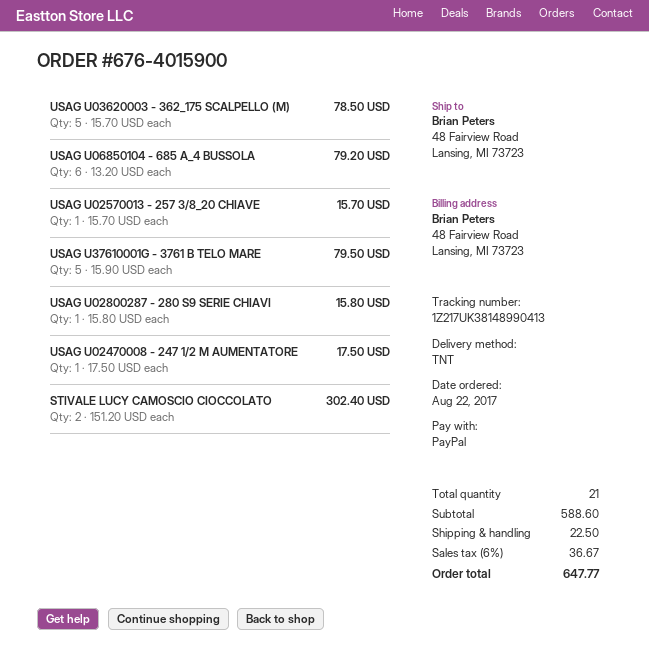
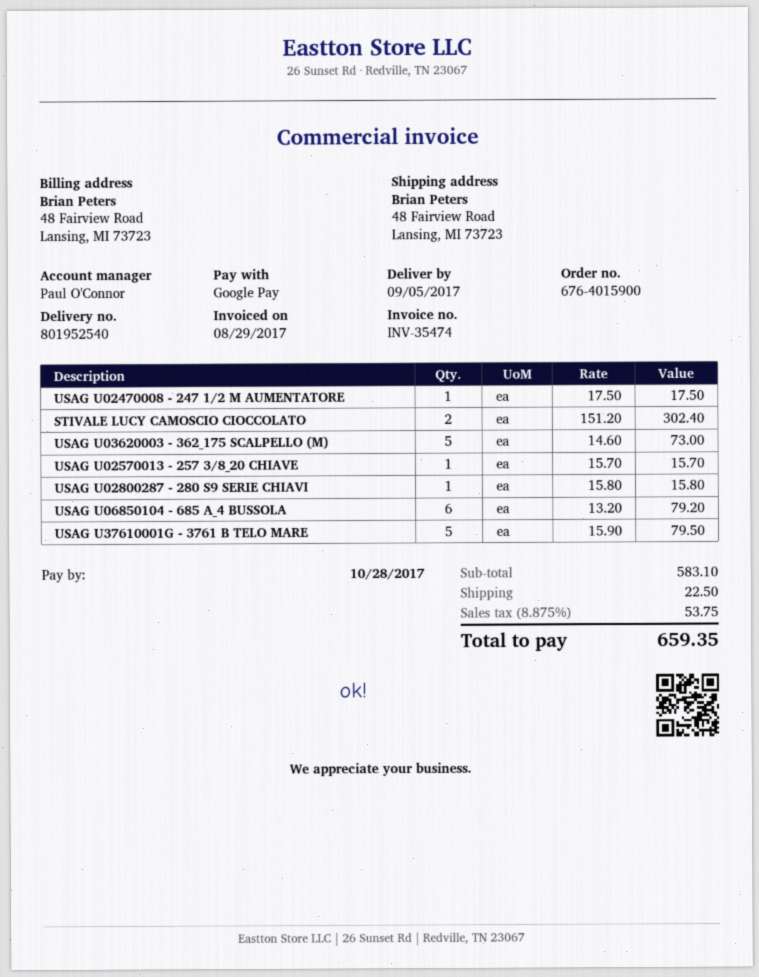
payment method: PayPal -> Google Pay
USAG U03620003 - 362_175 SCALPELLO (M): 5 x 15.70 = 78.50 -> 5 x 14.60 = 73.00
subtotal: 588.60 -> 583.10
tax: 6% = 36.67 -> 8.875% = 53.75
total: 647.77 -> 659.35

